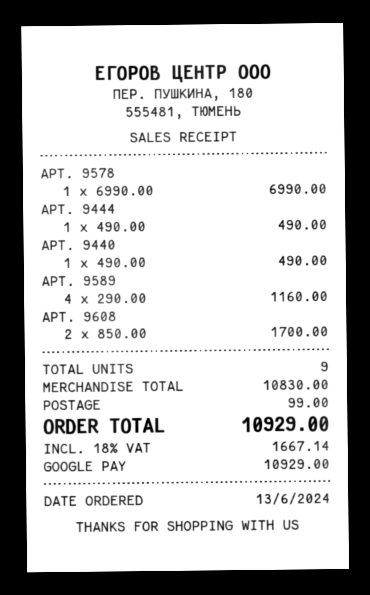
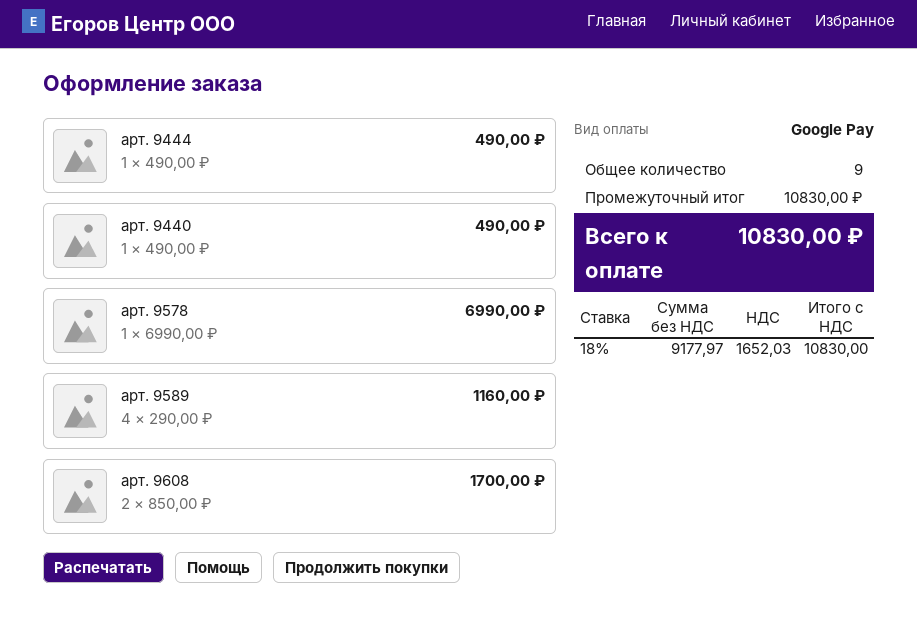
shipping: 99.00 -> none
tax: 18% = 1667.14 -> 18% = 1652.03
total: 10929.00 -> 10830.00

